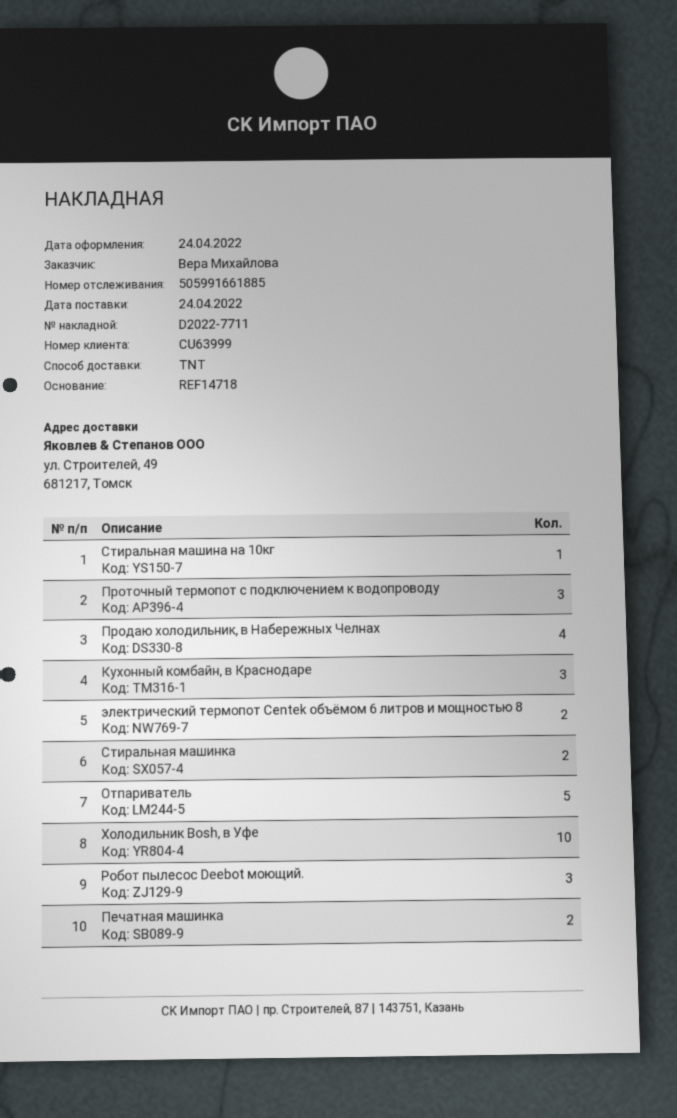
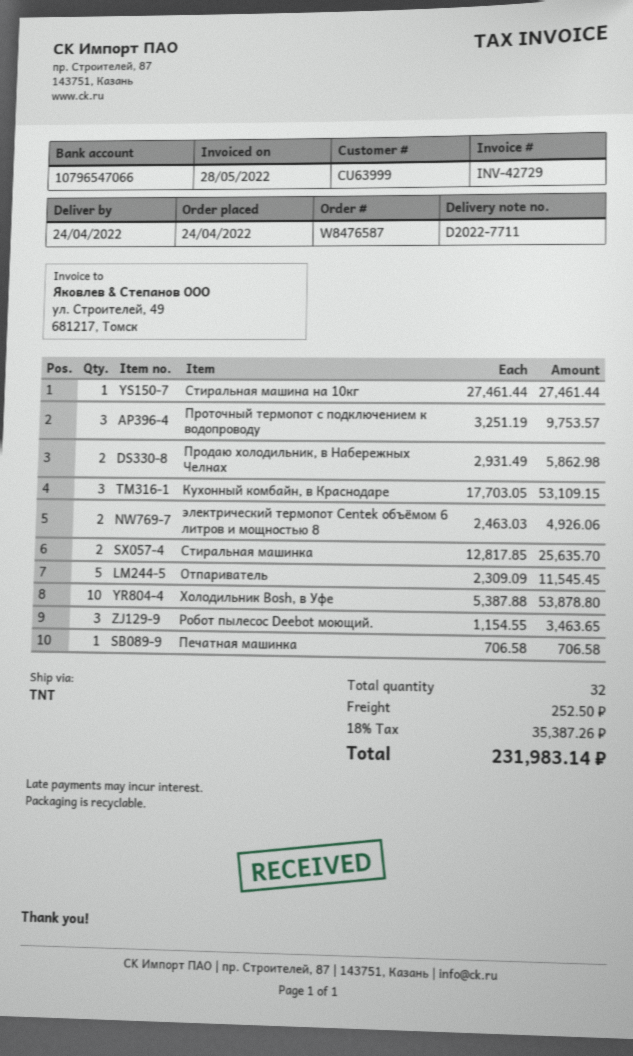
Продаю холодильник, в Набережных Челнах: 4 -> 2
Печатная машинка: 2 -> 1

